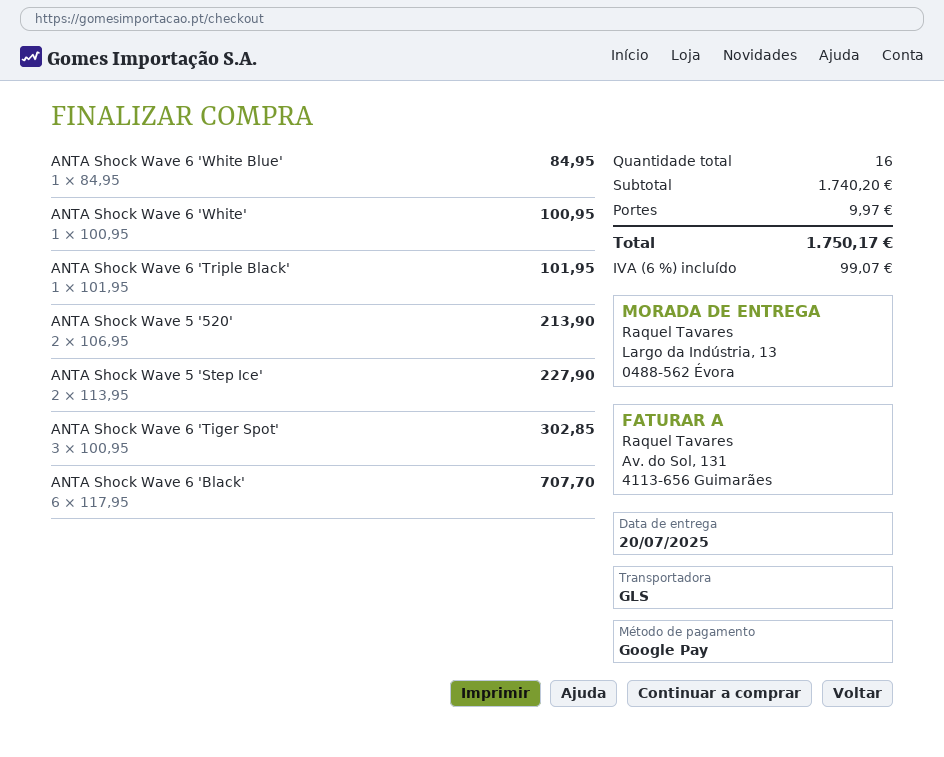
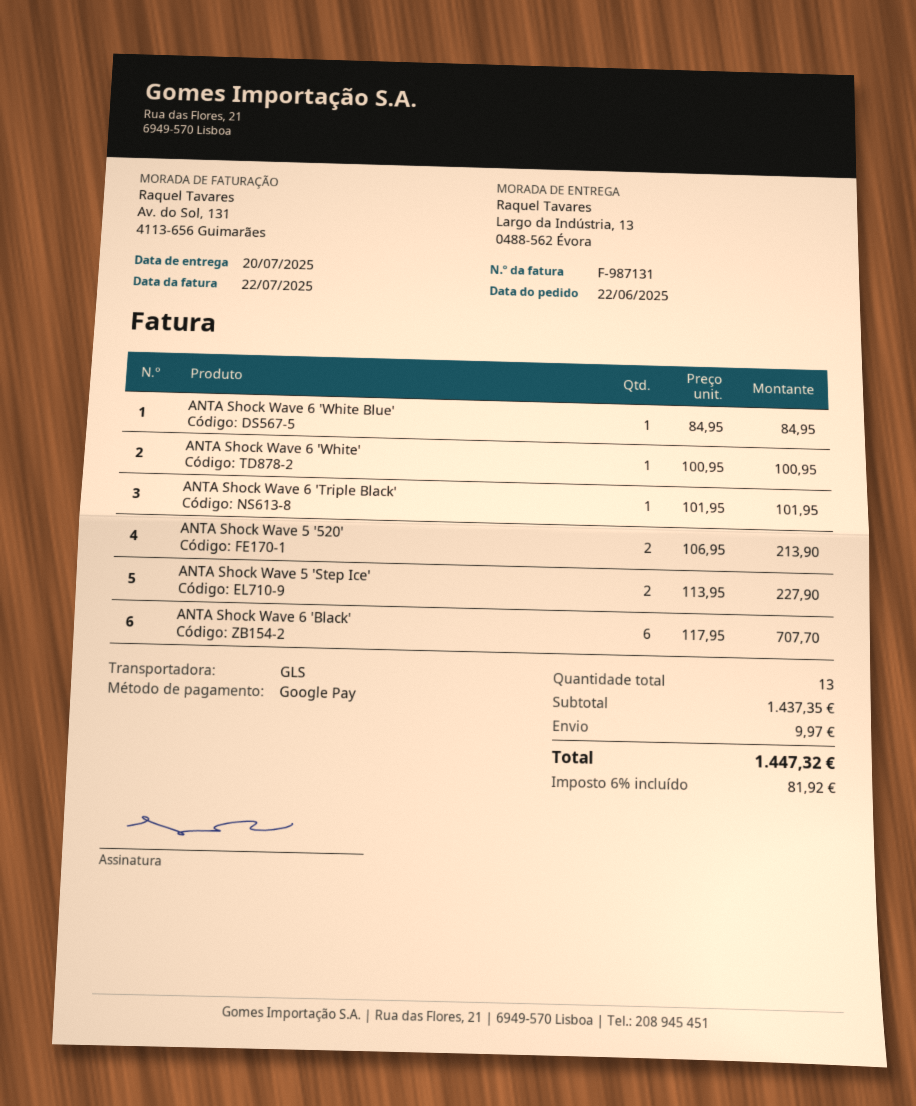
ANTA Shock Wave 6 'Tiger Spot': 3 x 100.95 = 302.85 -> none
total quantity: 16 -> 13
subtotal: 1740.20 -> 1437.35
tax: 6% = 99.07 -> 6% = 81.92
total: 1750.17 -> 1447.32

